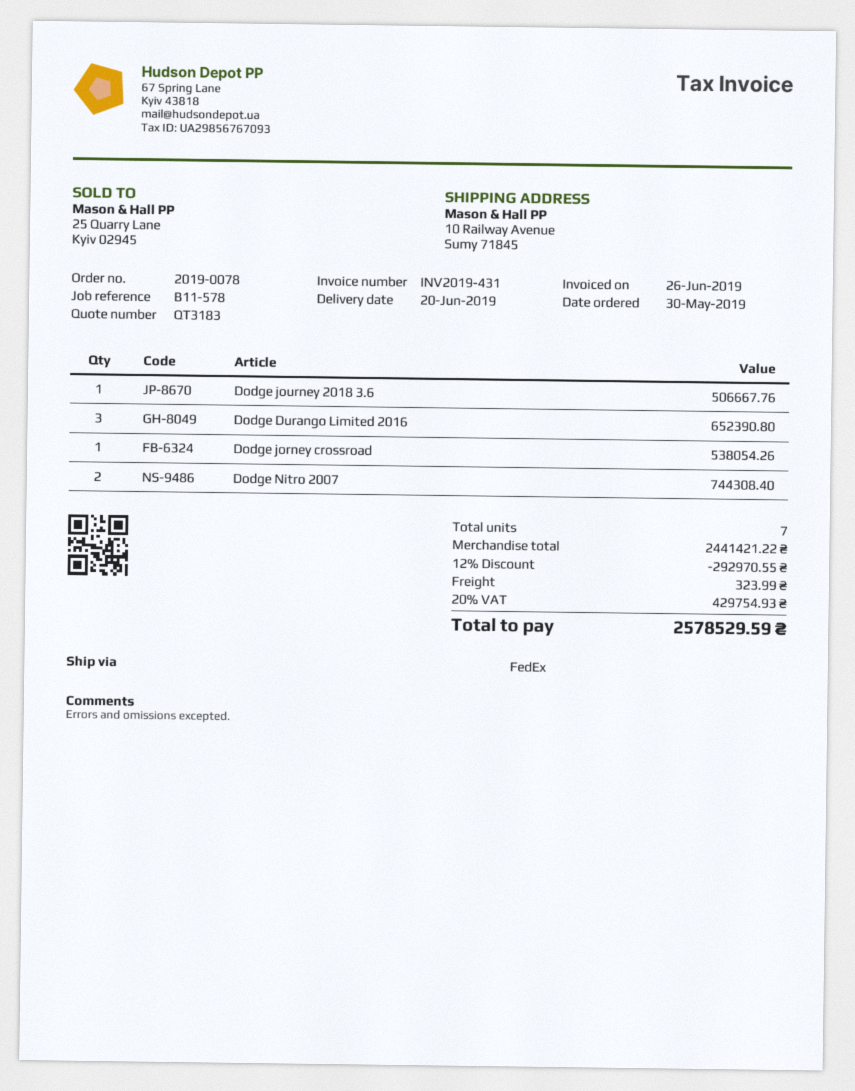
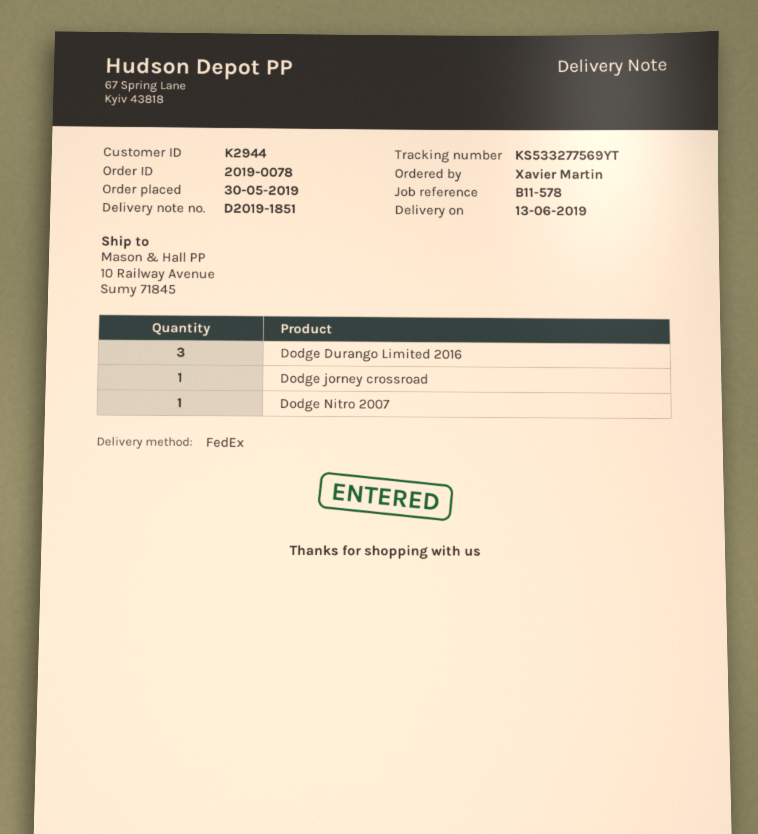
delivery date: 2019-06-20 -> 2019-06-13
Dodge journey 2018 3.6: 1 -> none
Dodge Nitro 2007: 2 -> 1

